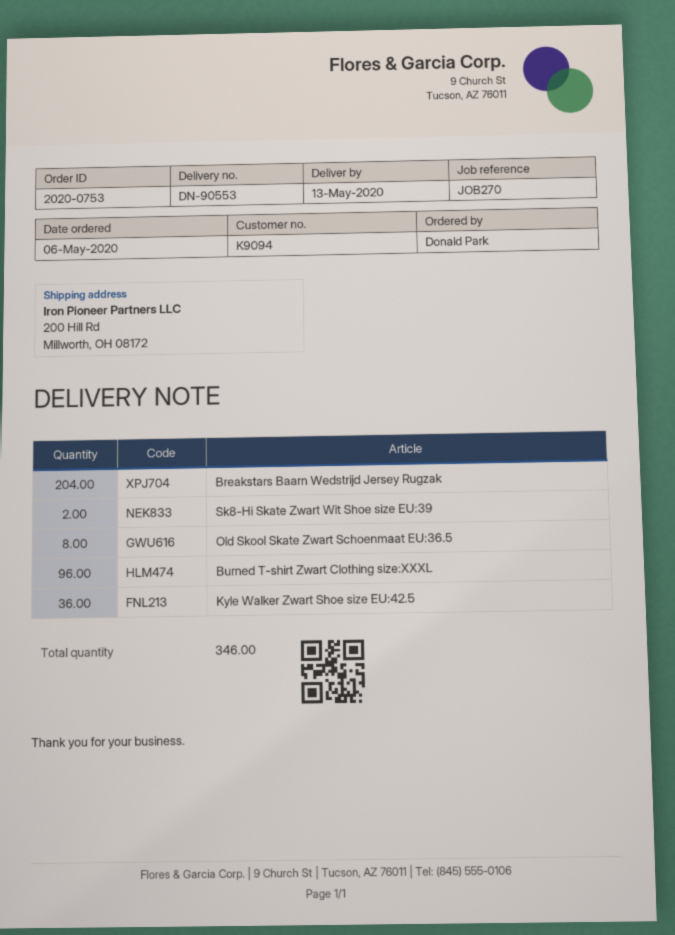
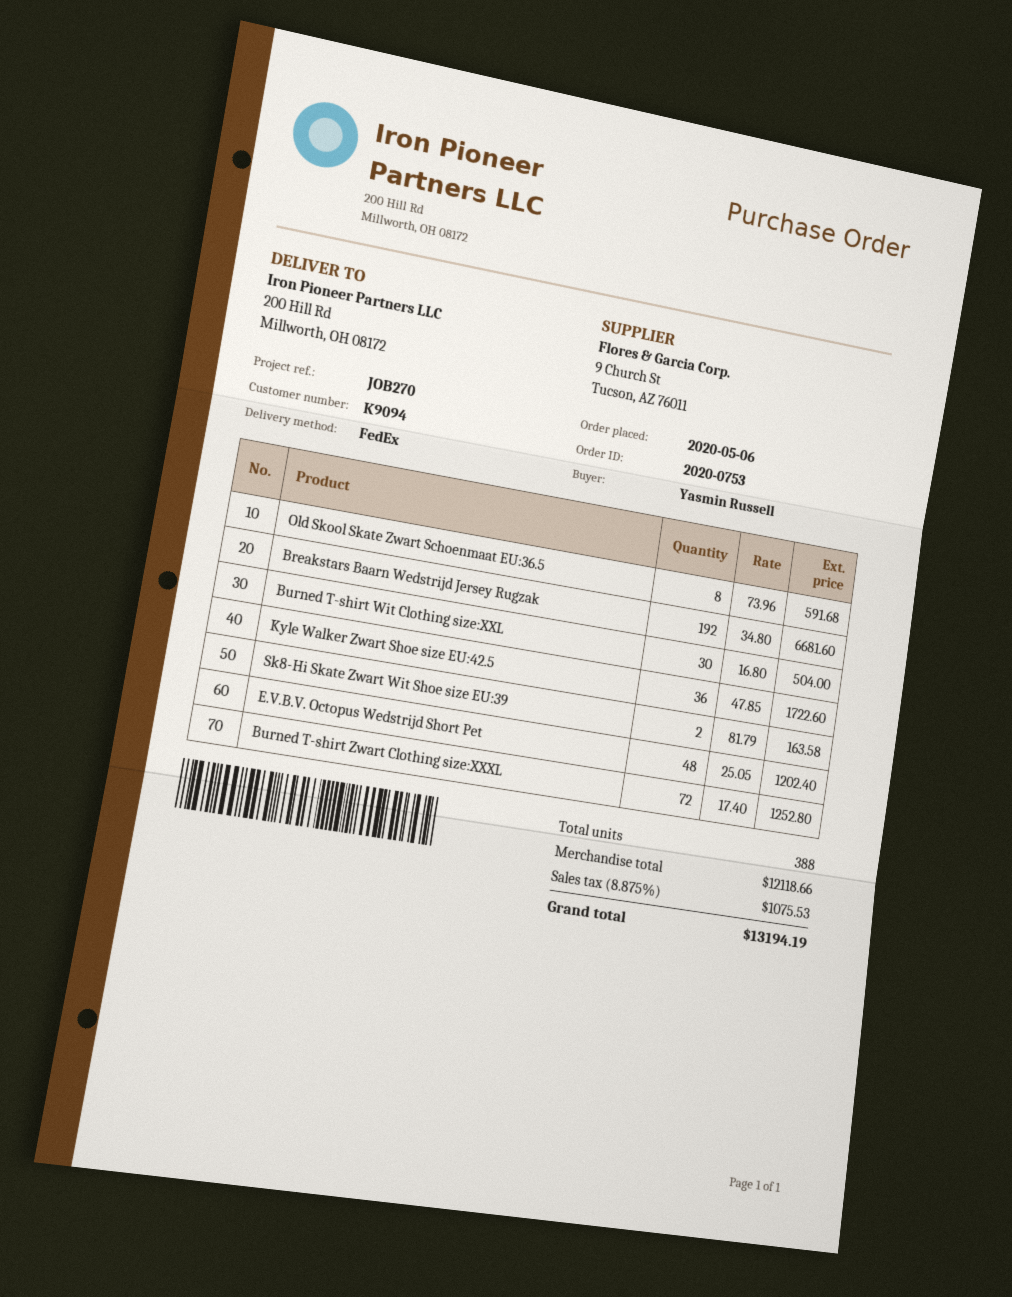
ordered by: Donald Park -> Yasmin Russell
Breakstars Baarn Wedstrijd Jersey Rugzak: 204 -> 192
Burned T-shirt Zwart Clothing size:XXXL: 96 -> 72
Burned T-shirt Wit Clothing size:XXL: none -> 30
E.V.B.V. Octopus Wedstrijd Short Pet: none -> 48
total quantity: 346 -> 388

